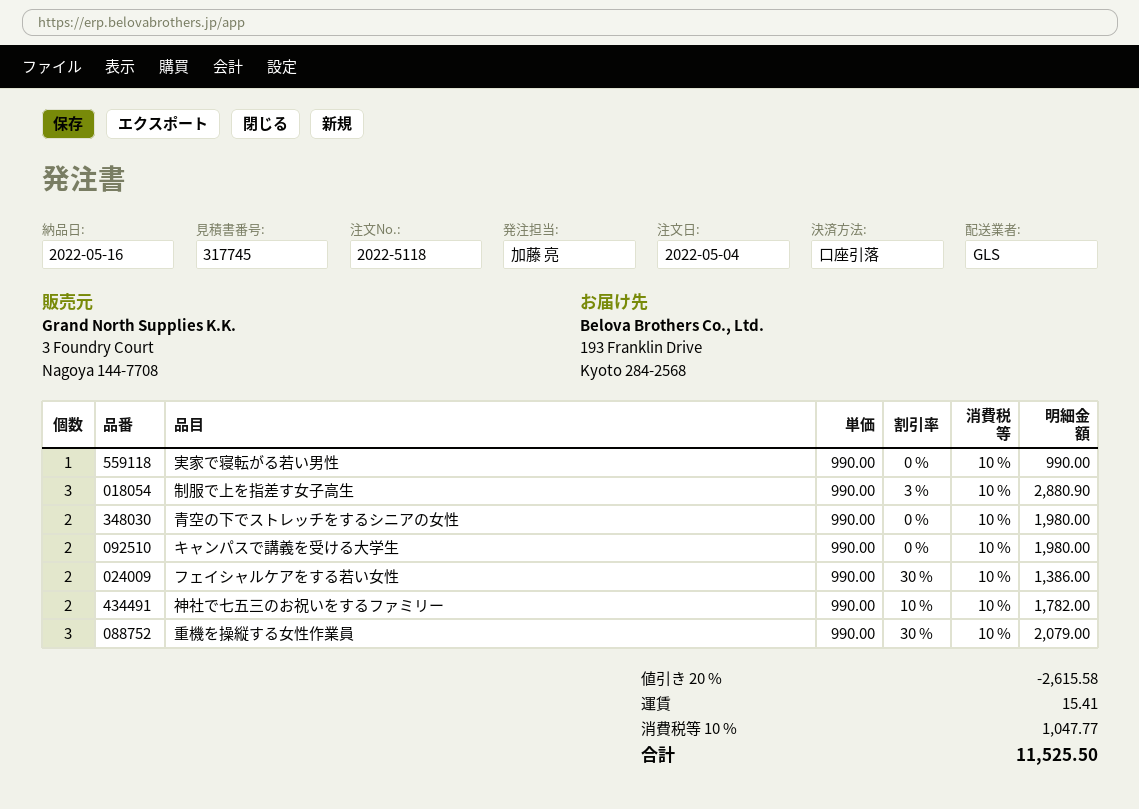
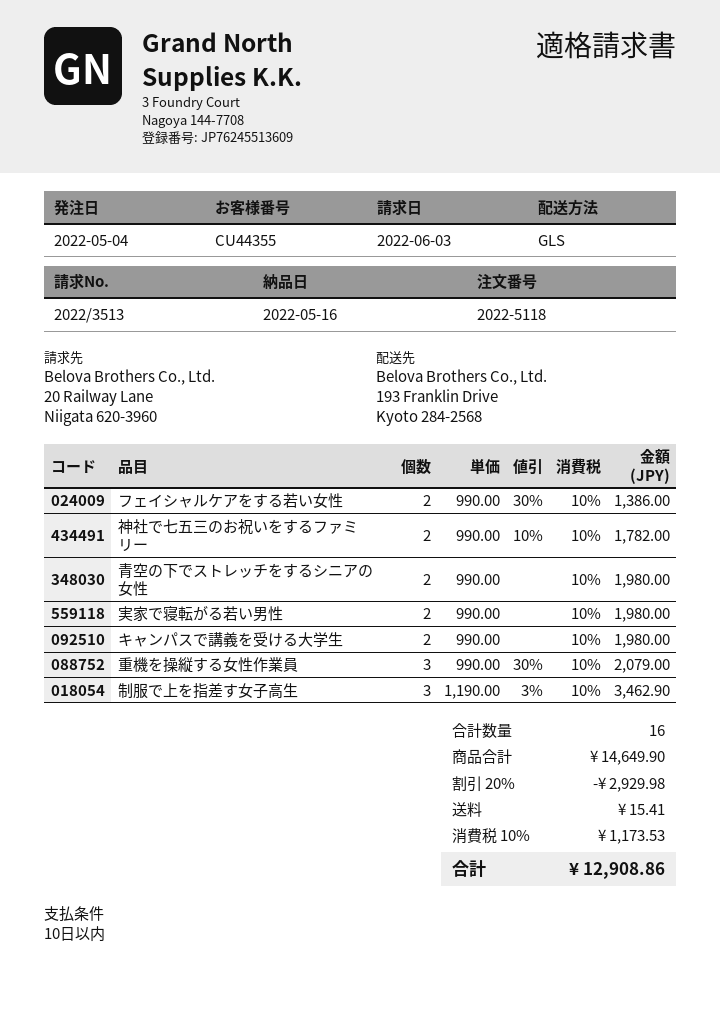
実家で寝転がる若い男性: 1 x 990.00 = 990.00 -> 2 x 990.00 = 1980.00
制服で上を指差す女子高生: 3 x 990.00 - 3% = 2880.90 -> 3 x 1190.00 - 3% = 3462.90
discount: 20% = 2615.58 -> 20% = 2929.98
tax: 10% = 1047.77 -> 10% = 1173.53
total: 11525.50 -> 12908.86

